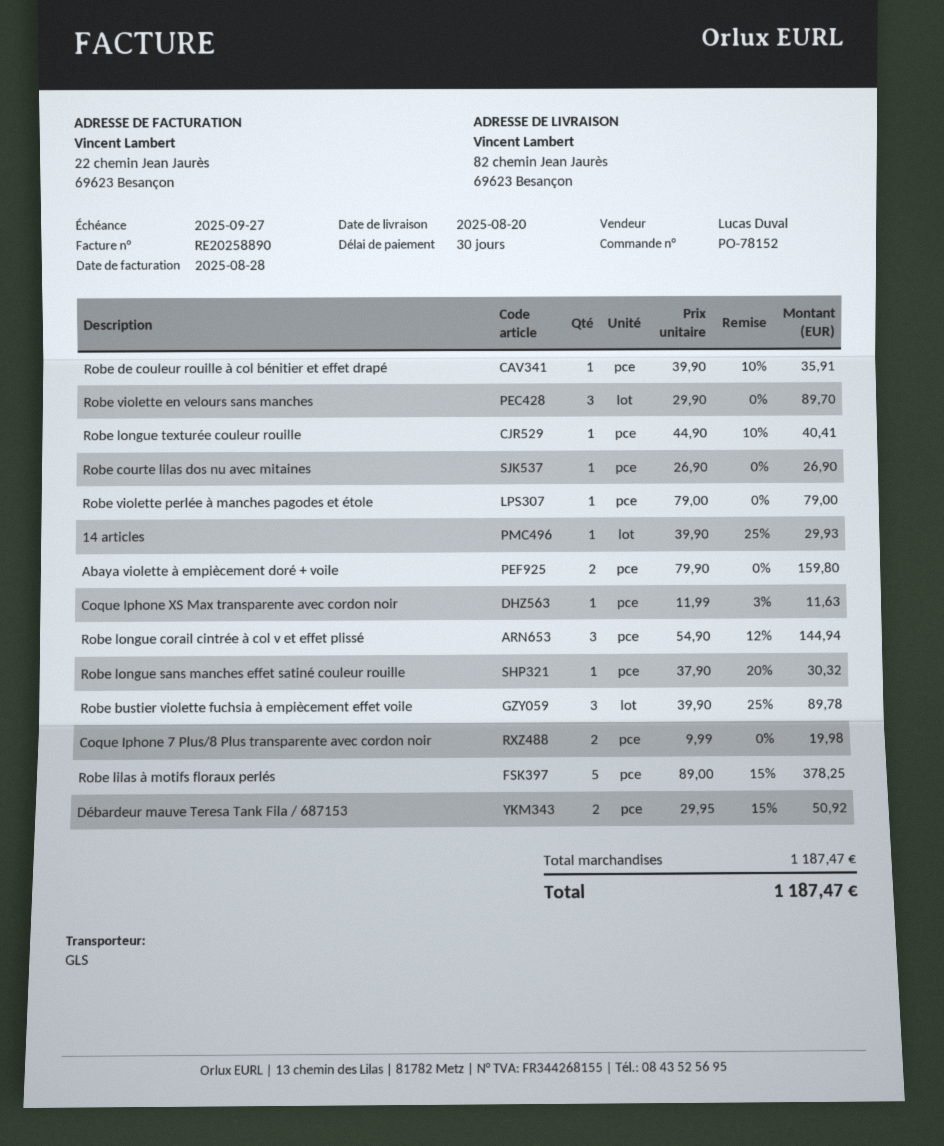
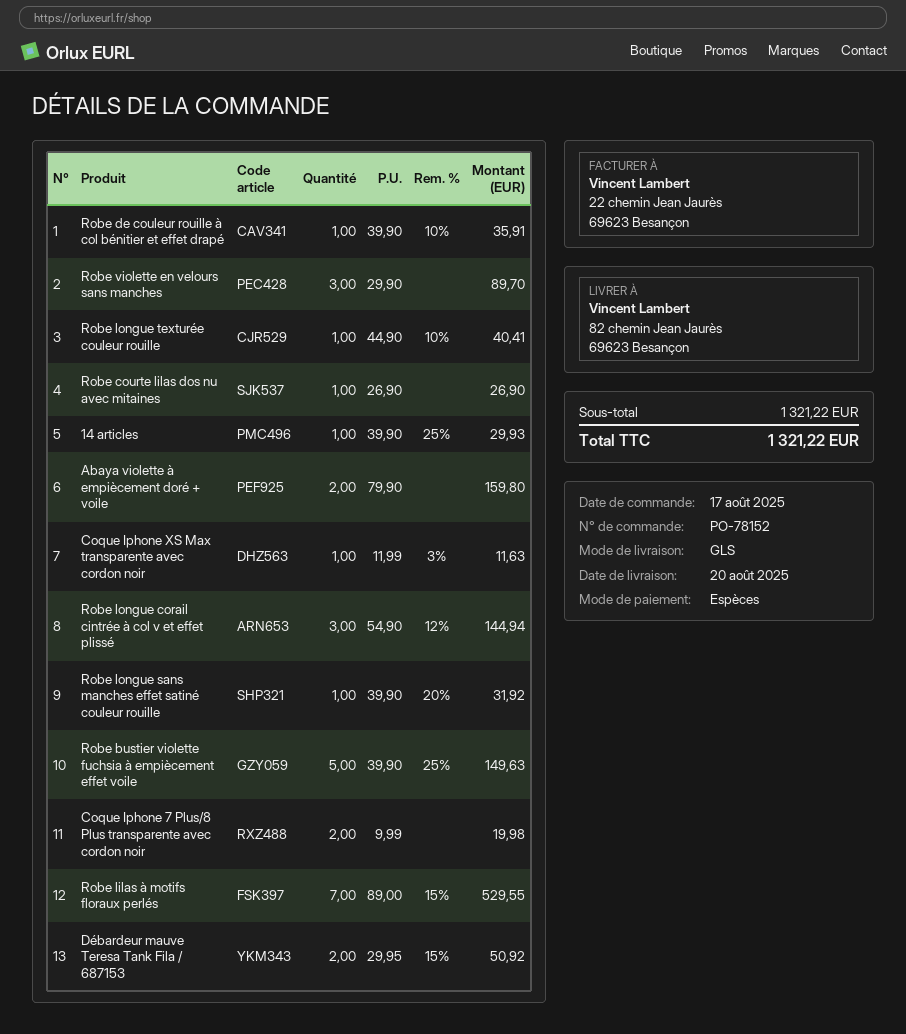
Robe violette perlée à manches pagodes et étole: 1 x 79.00 = 79.00 -> none
Robe longue sans manches effet satiné couleur rouille: 1 x 37.90 - 20% = 30.32 -> 1 x 39.90 - 20% = 31.92
Robe bustier violette fuchsia à empiècement effet voile: 3 x 39.90 - 25% = 89.78 -> 5 x 39.90 - 25% = 149.63
Robe lilas à motifs floraux perlés: 5 x 89.00 - 15% = 378.25 -> 7 x 89.00 - 15% = 529.55
subtotal: 1187.47 -> 1321.22
total: 1187.47 -> 1321.22

